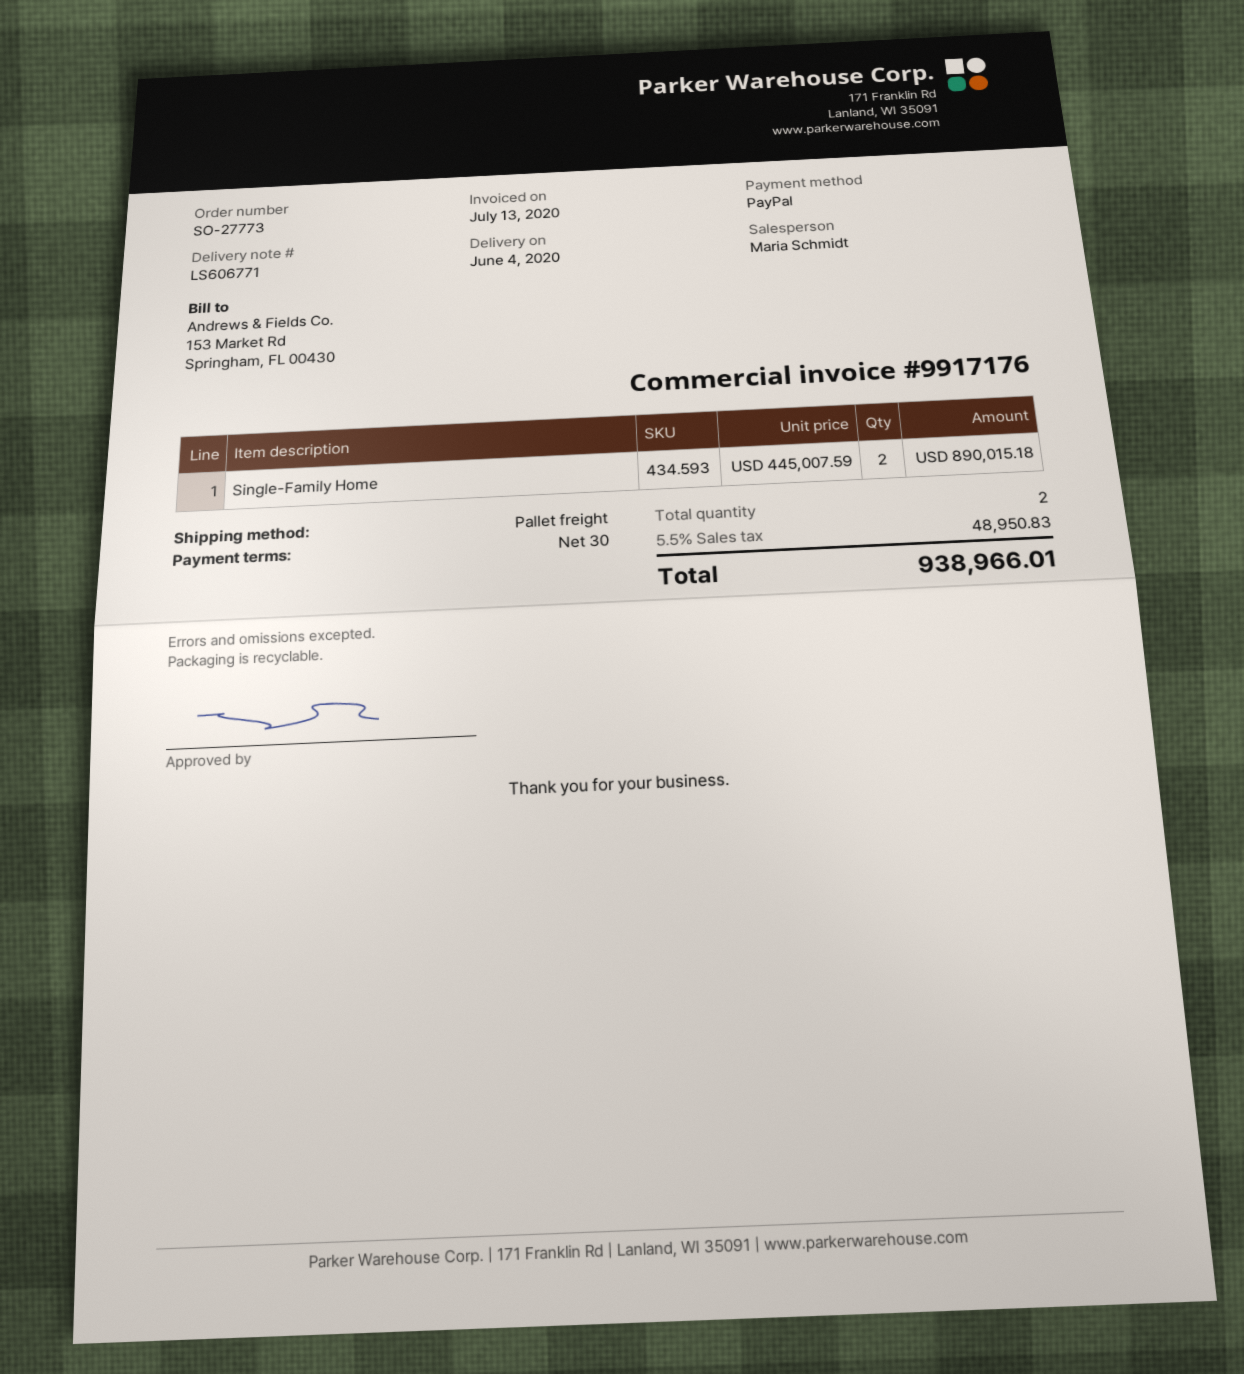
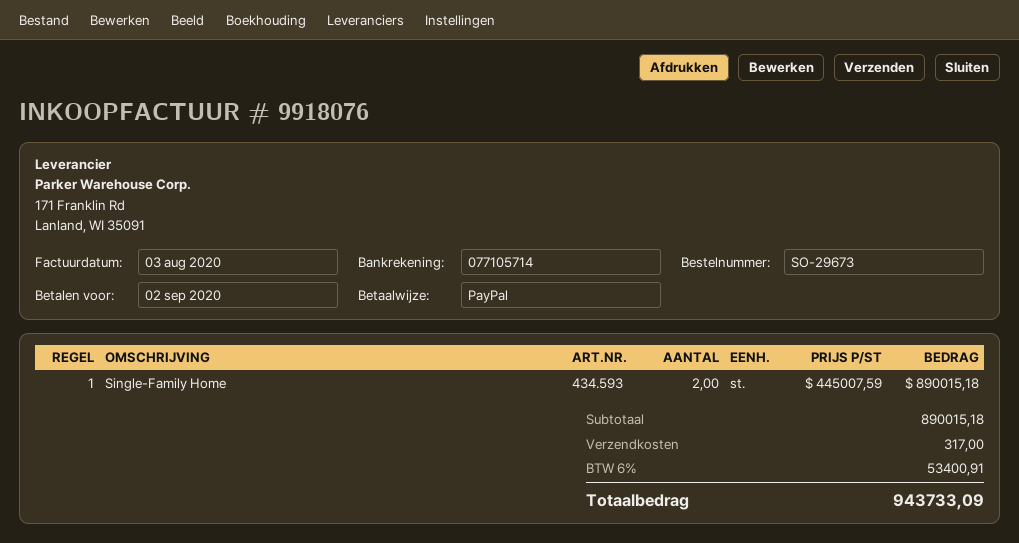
order number: SO-27773 -> SO-29673
invoice number: 9917176 -> 9918076
invoice date: 2020-07-13 -> 2020-08-03
shipping: none -> 317.00
tax: 5.5% = 48950.83 -> 6% = 53400.91
total: 938966.01 -> 943733.09

